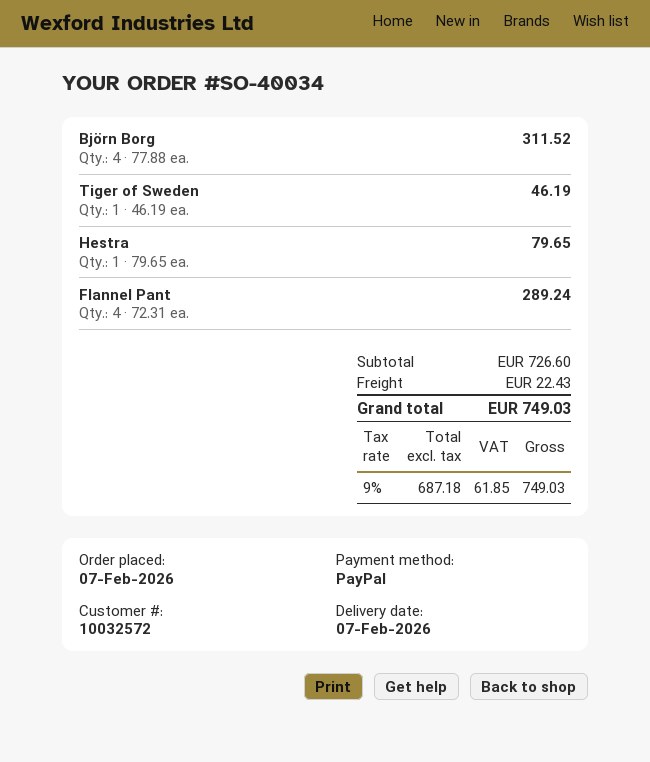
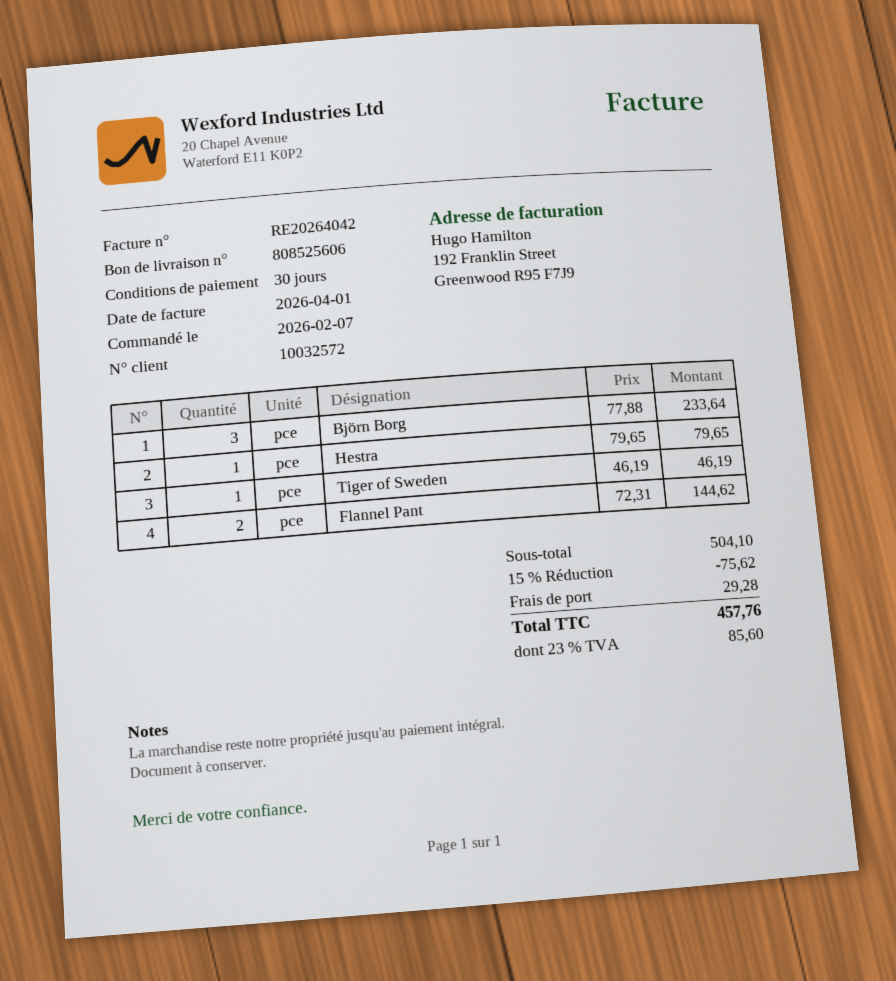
Björn Borg: 4 x 77.88 = 311.52 -> 3 x 77.88 = 233.64
Flannel Pant: 4 x 72.31 = 289.24 -> 2 x 72.31 = 144.62
subtotal: 726.60 -> 504.10
discount: none -> 15% = 75.62
shipping: 22.43 -> 29.28
tax: 9% = 61.85 -> 23% = 85.60
total: 749.03 -> 457.76

